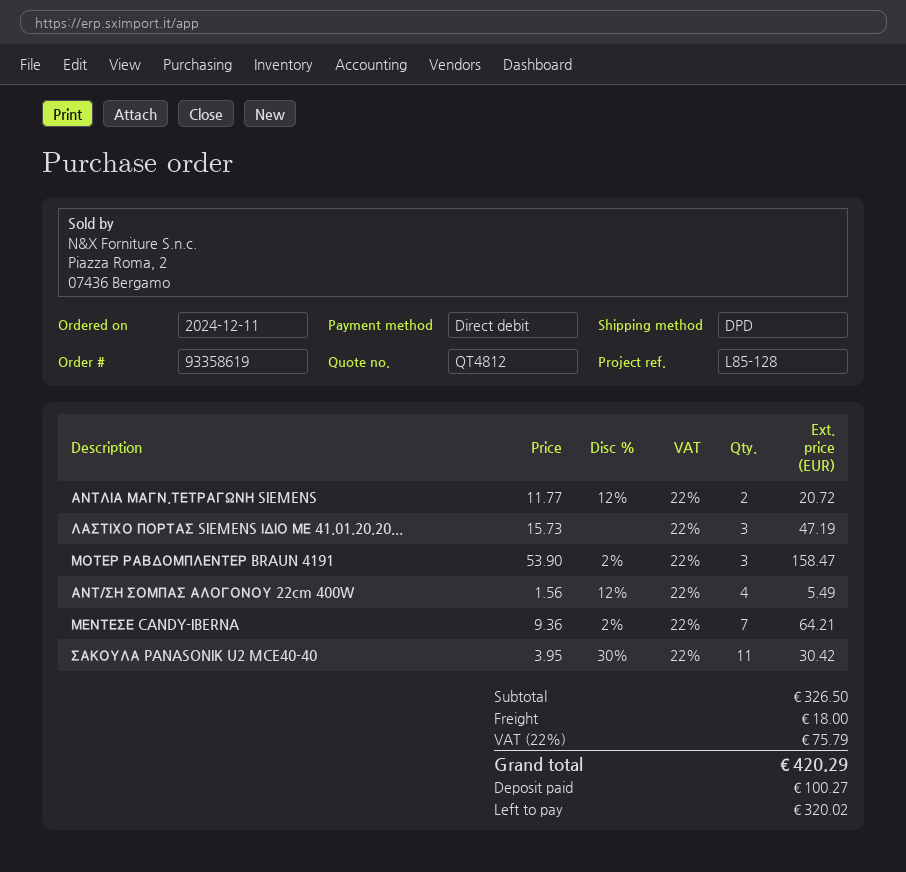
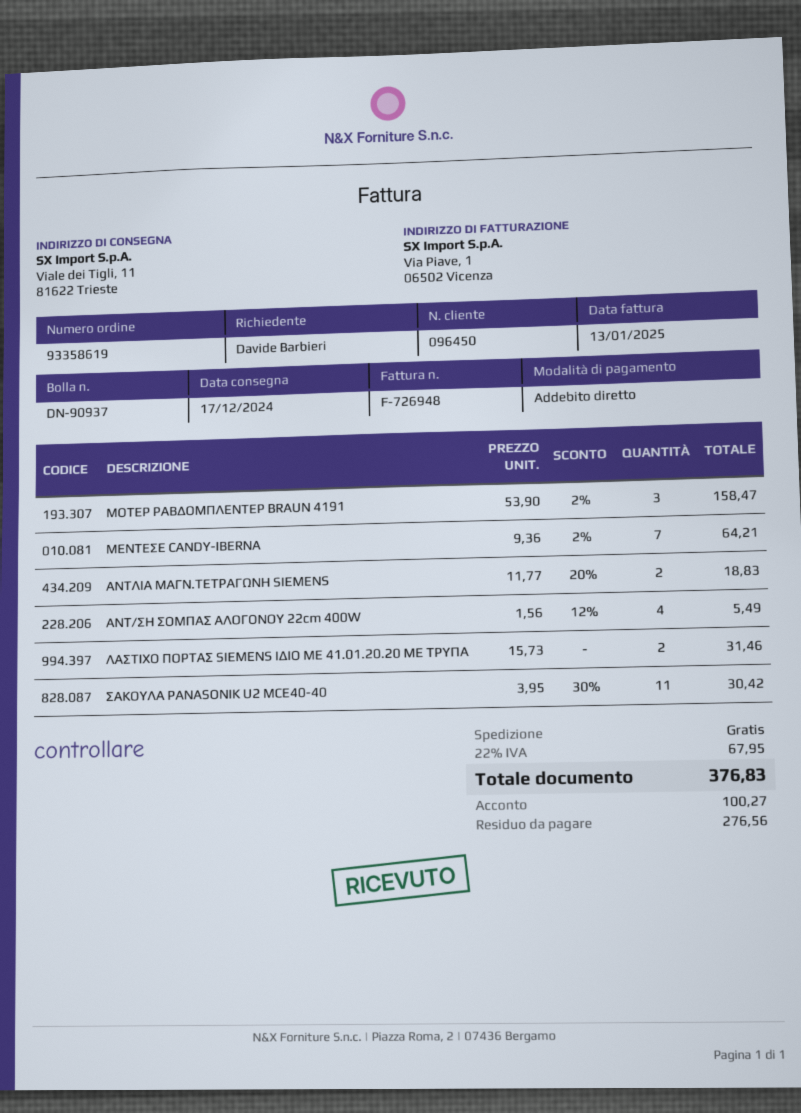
ΑΝΤΛΙΑ ΜΑΓΝ.ΤΕΤΡΑΓΩΝΗ SIEMENS: 2 x 11.77 - 12% = 20.72 -> 2 x 11.77 - 20% = 18.83
ΛΑΣΤΙΧΟ ΠΟΡΤΑΣ SIEMENS ΙΔΙΟ ΜΕ 41.01.20.20...: 3 x 15.73 = 47.19 -> 2 x 15.73 = 31.46
shipping: 18.00 -> 0.00
tax: 22% = 75.79 -> 22% = 67.95
total: 420.29 -> 376.83
balance: 320.02 -> 276.56

